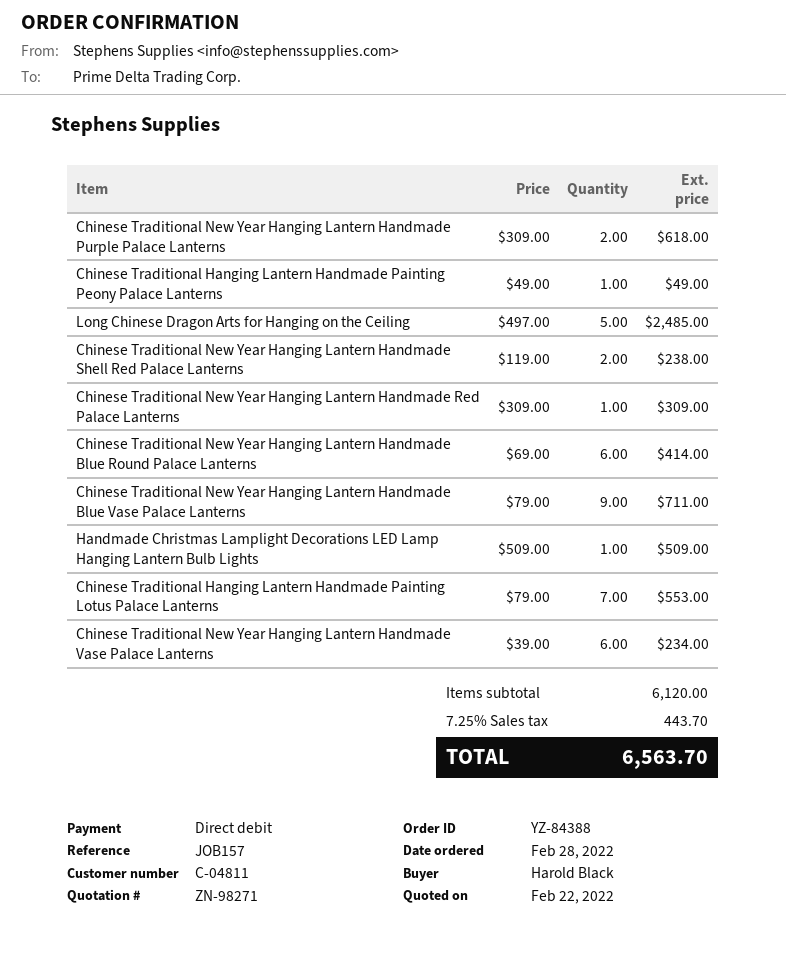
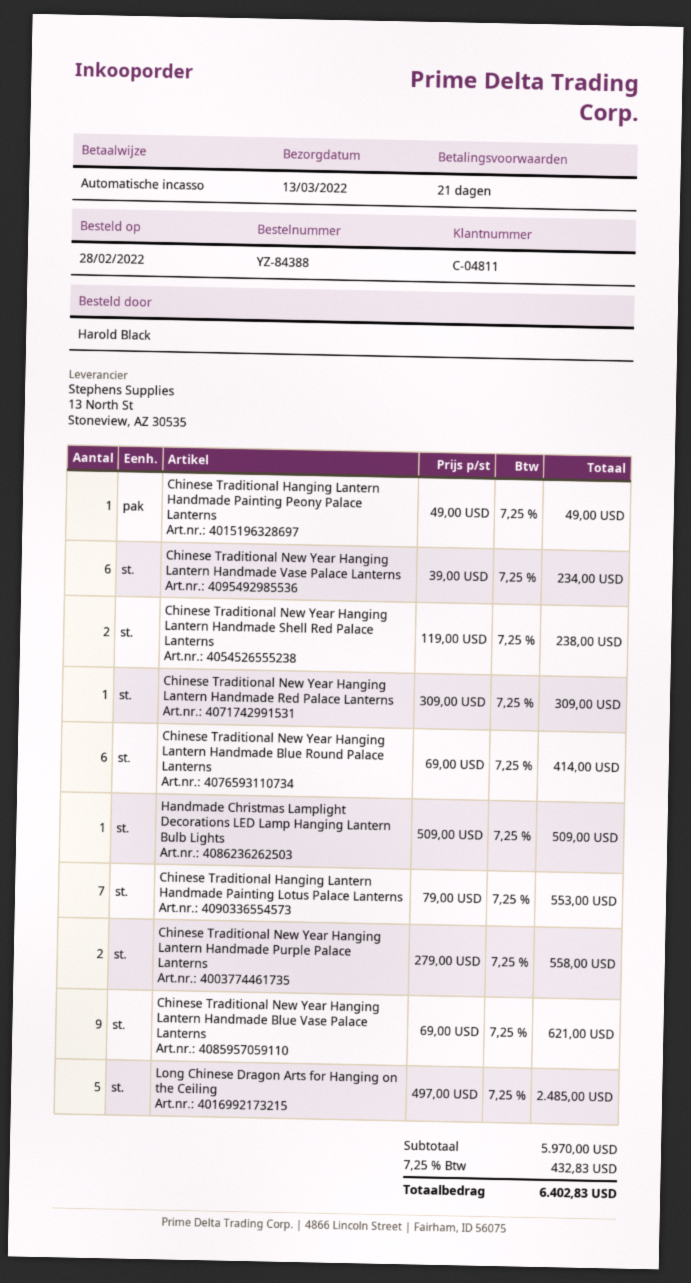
Chinese Traditional New Year Hanging Lantern Handmade Purple Palace Lanterns: 2 x 309.00 = 618.00 -> 2 x 279.00 = 558.00
Chinese Traditional New Year Hanging Lantern Handmade Blue Vase Palace Lanterns: 9 x 79.00 = 711.00 -> 9 x 69.00 = 621.00
subtotal: 6120.00 -> 5970.00
tax: 7.25% = 443.70 -> 7.25% = 432.83
total: 6563.70 -> 6402.83

